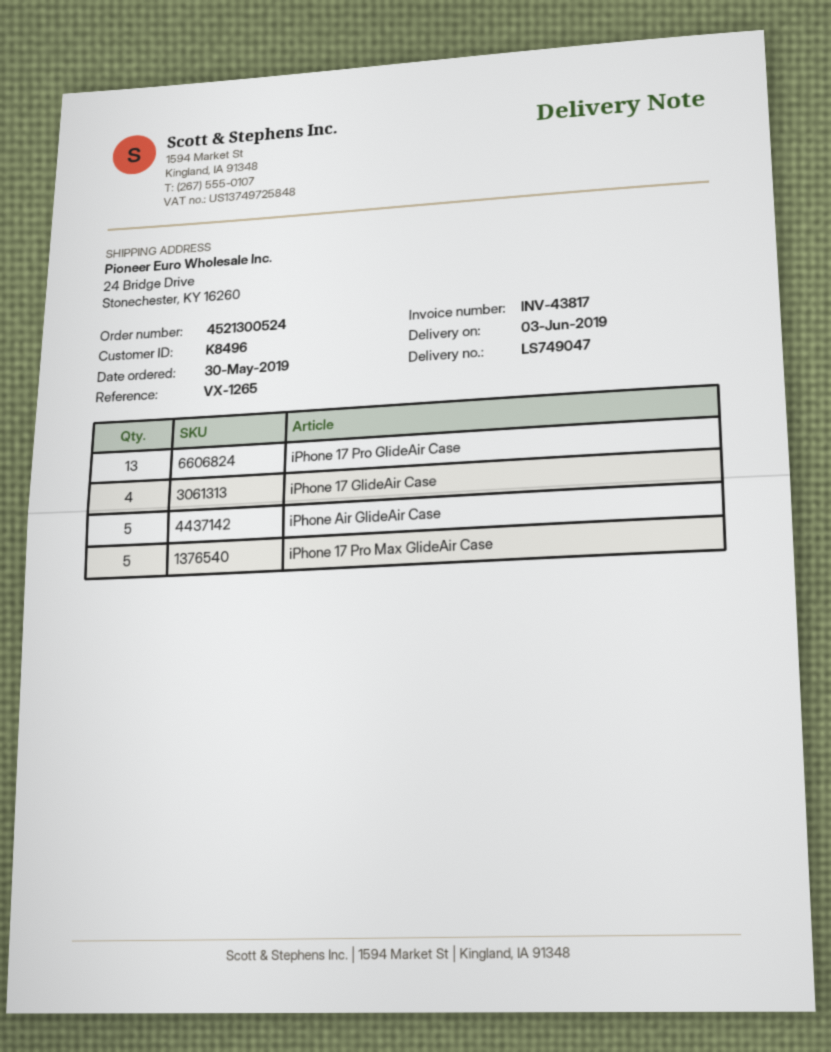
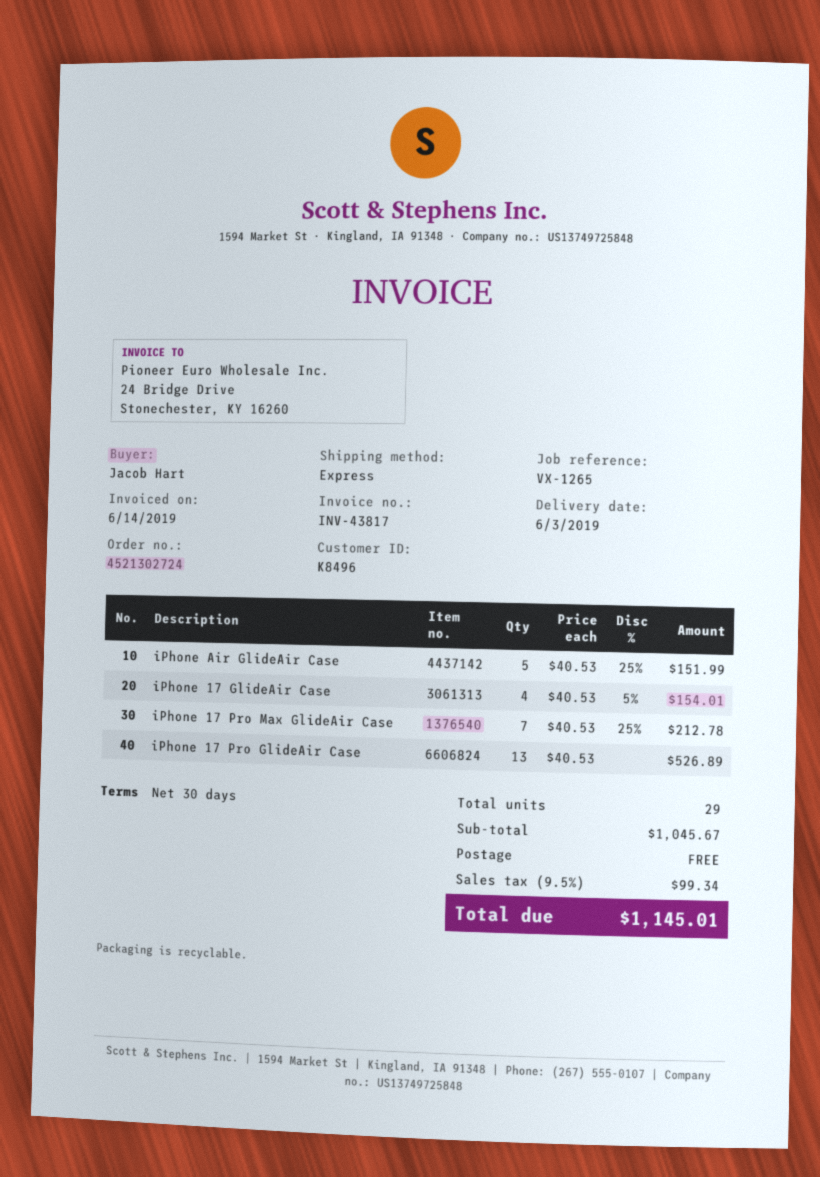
order number: 4521300524 -> 4521302724
iPhone 17 Pro Max GlideAir Case: 5 -> 7

